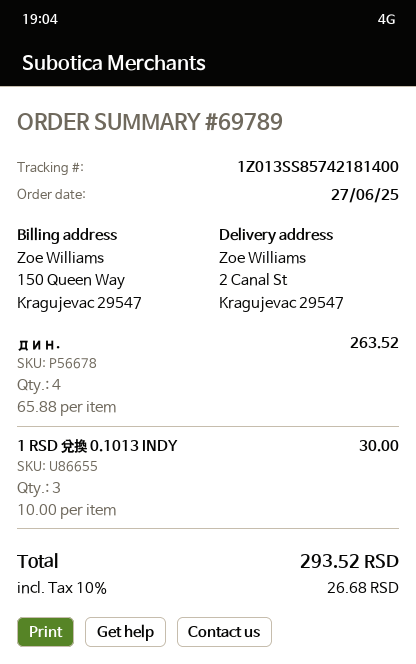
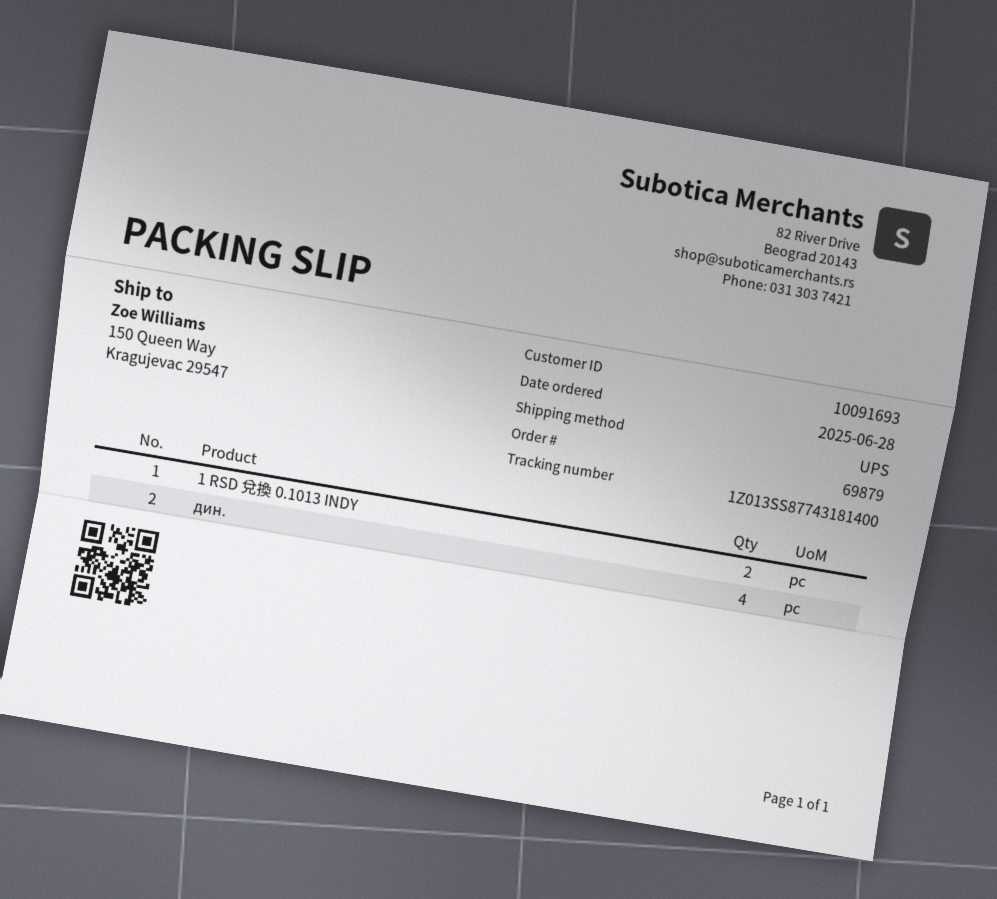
order number: 69789 -> 69879
order date: 2025-06-27 -> 2025-06-28
tracking number: 1Z013SS85742181400 -> 1Z013SS87743181400
ship to: 2 Canal St, Kragujevac 29547 -> 150 Queen Way, Kragujevac 29547
1 RSD 兌換 0.1013 INDY: 3 -> 2

